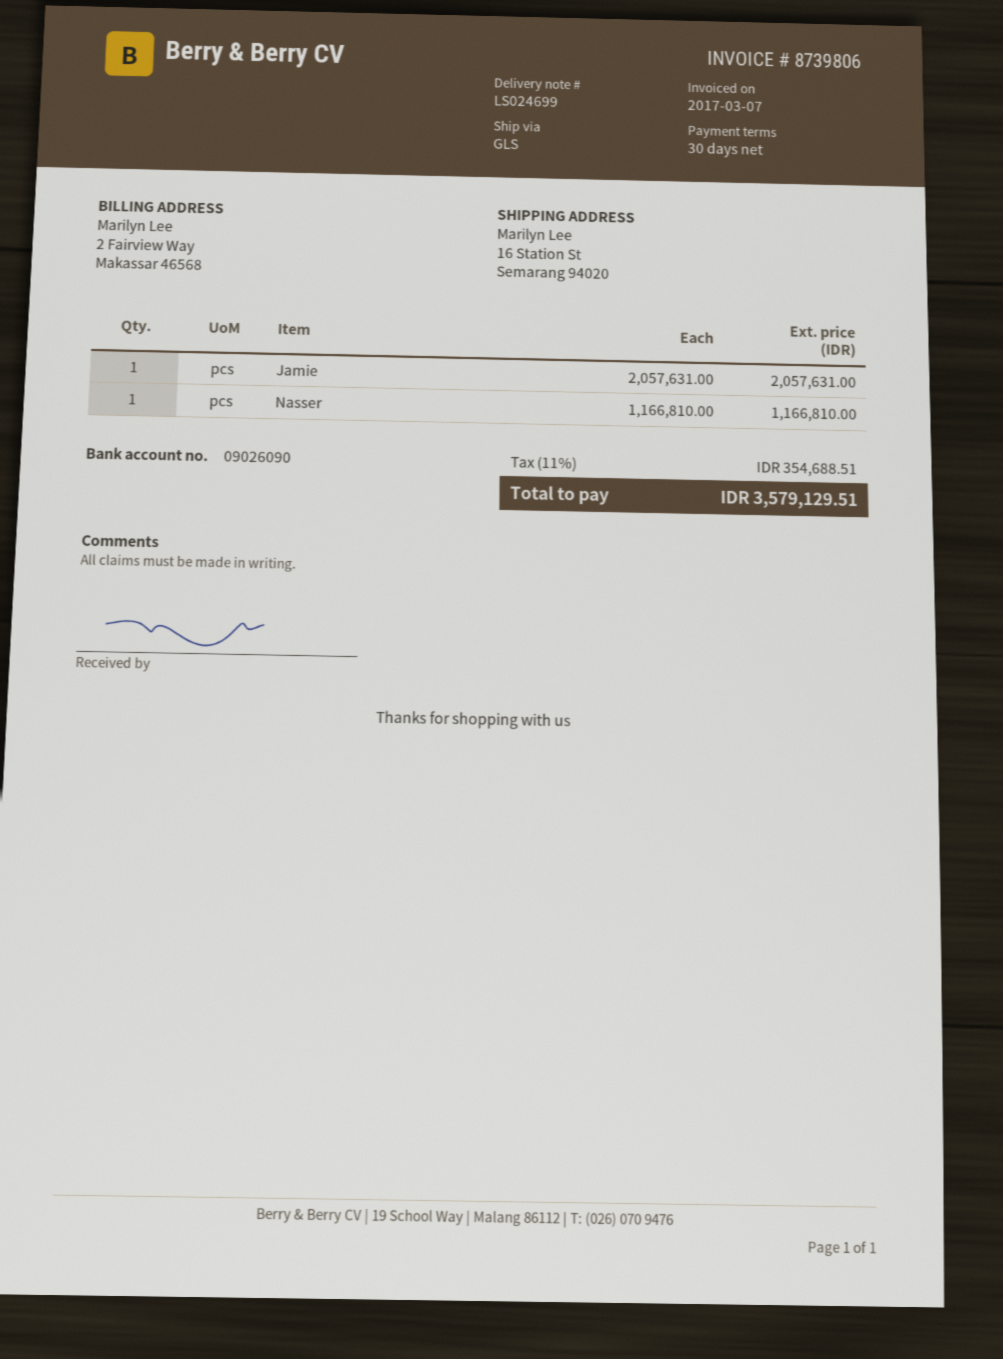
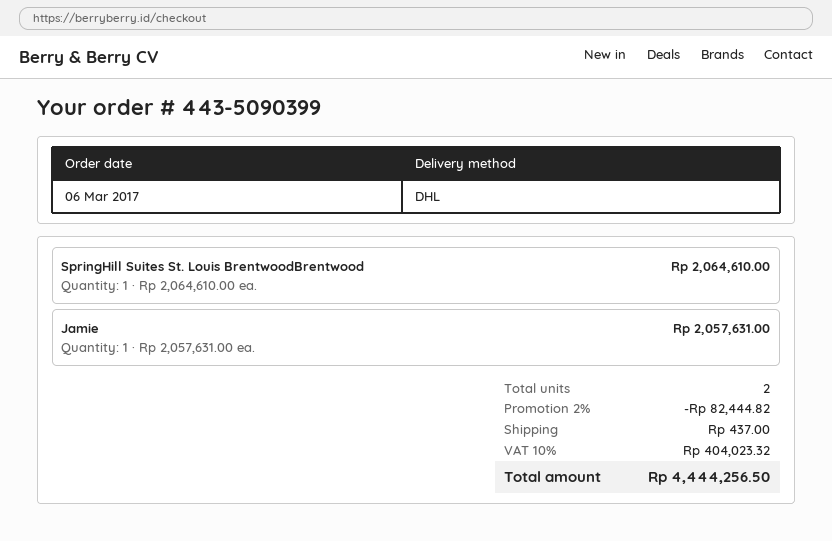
shipping method: GLS -> DHL
Nasser: 1 x 1166810.00 = 1166810.00 -> none
SpringHill Suites St. Louis BrentwoodBrentwood: none -> 1 x 2064610.00 = 2064610.00
discount: none -> 2% = 82444.82
shipping: none -> 437.00
tax: 11% = 354688.51 -> 10% = 404023.32
total: 3579129.51 -> 4444256.50

